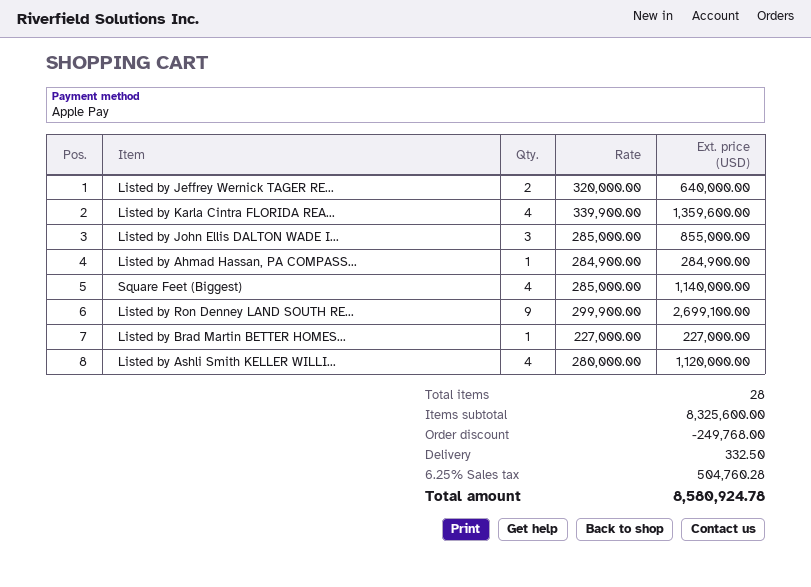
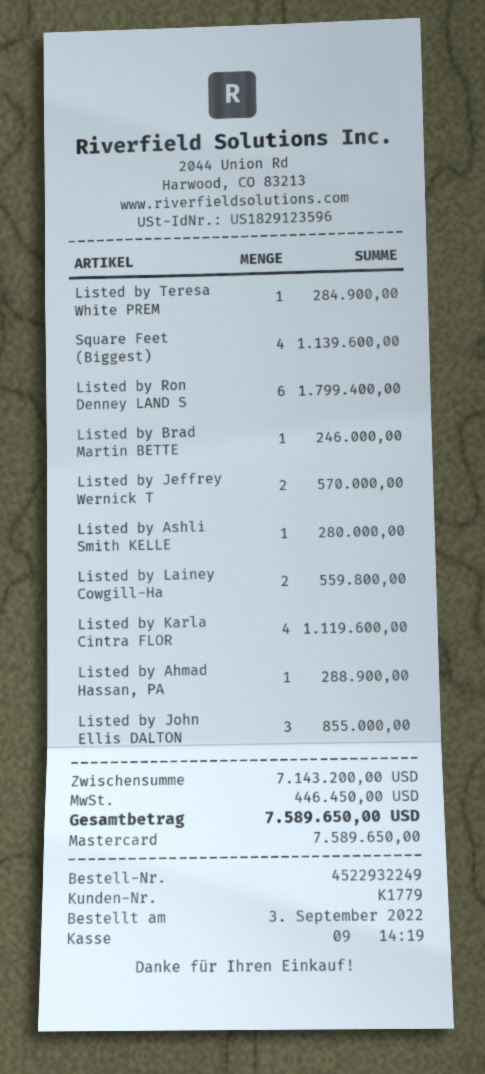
payment method: Apple Pay -> Mastercard
Listed by Jeffrey Wernick TAGER RE...: 2 for 640000.00 -> 2 for 570000.00
Listed by Karla Cintra FLORIDA REA...: 4 for 1359600.00 -> 4 for 1119600.00
Listed by Ahmad Hassan, PA COMPASS...: 1 for 284900.00 -> 1 for 288900.00
Square Feet (Biggest): 4 for 1140000.00 -> 4 for 1139600.00
Listed by Ron Denney LAND SOUTH RE...: 9 for 2699100.00 -> 6 for 1799400.00
Listed by Brad Martin BETTER HOMES...: 1 for 227000.00 -> 1 for 246000.00
Listed by Ashli Smith KELLER WILLI...: 4 for 1120000.00 -> 1 for 280000.00
Listed by Teresa White PREM: none -> 1 for 284900.00
Listed by Lainey Cowgill-Ha: none -> 2 for 559800.00
subtotal: 8325600.00 -> 7143200.00
discount: 249768.00 -> none
shipping: 332.50 -> none
tax: 504760.28 -> 446450.00
total: 8580924.78 -> 7589650.00

